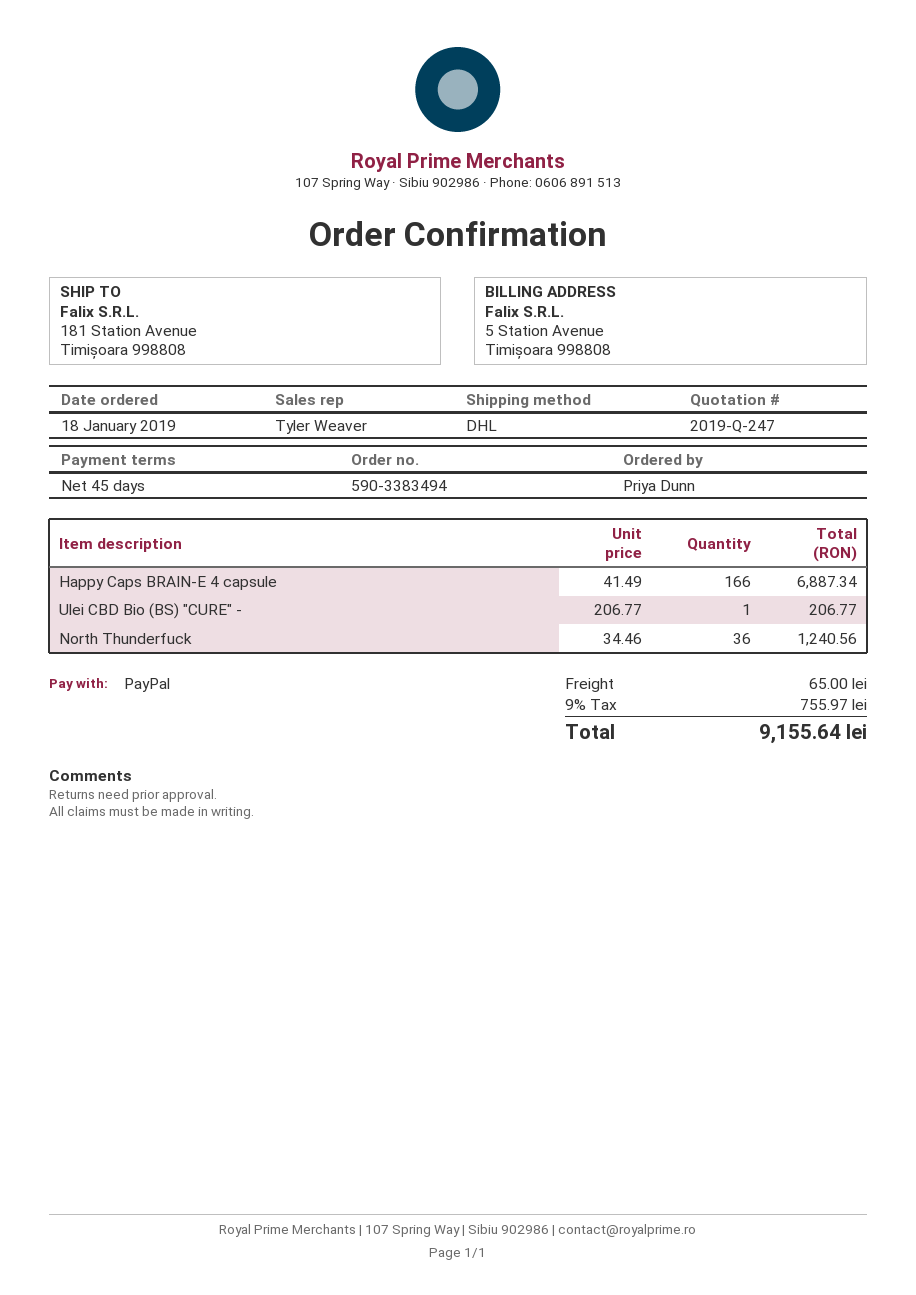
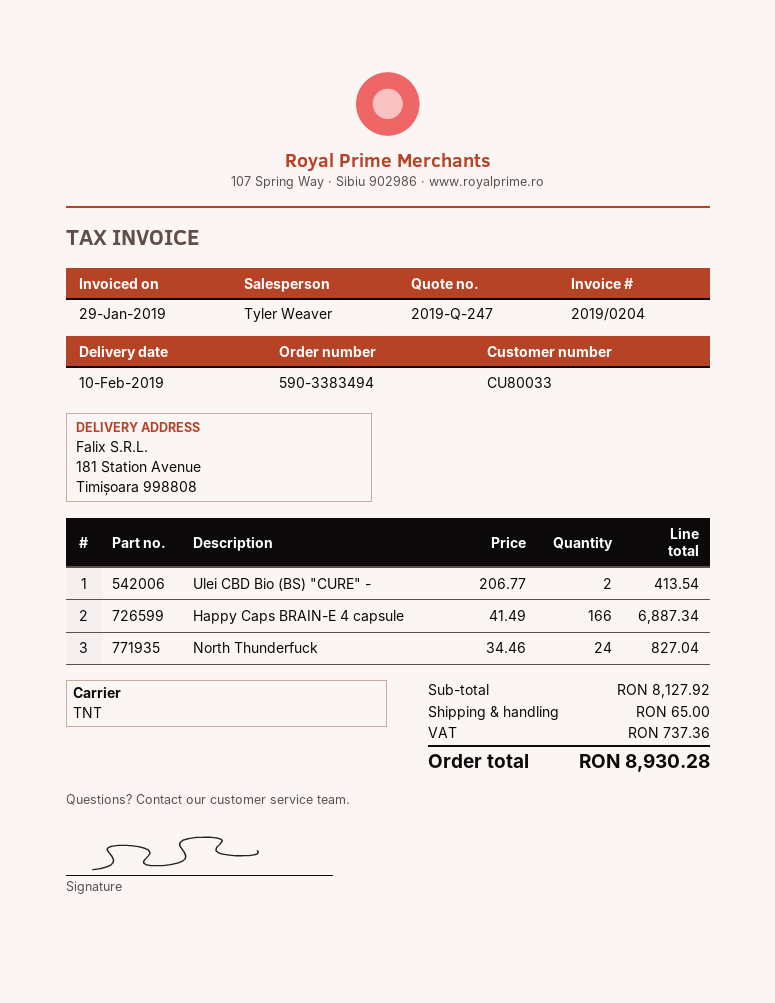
shipping method: DHL -> TNT
Ulei CBD Bio (BS) "CURE" -: 1 x 206.77 = 206.77 -> 2 x 206.77 = 413.54
North Thunderfuck: 36 x 34.46 = 1240.56 -> 24 x 34.46 = 827.04
tax: 755.97 -> 737.36
total: 9155.64 -> 8930.28

